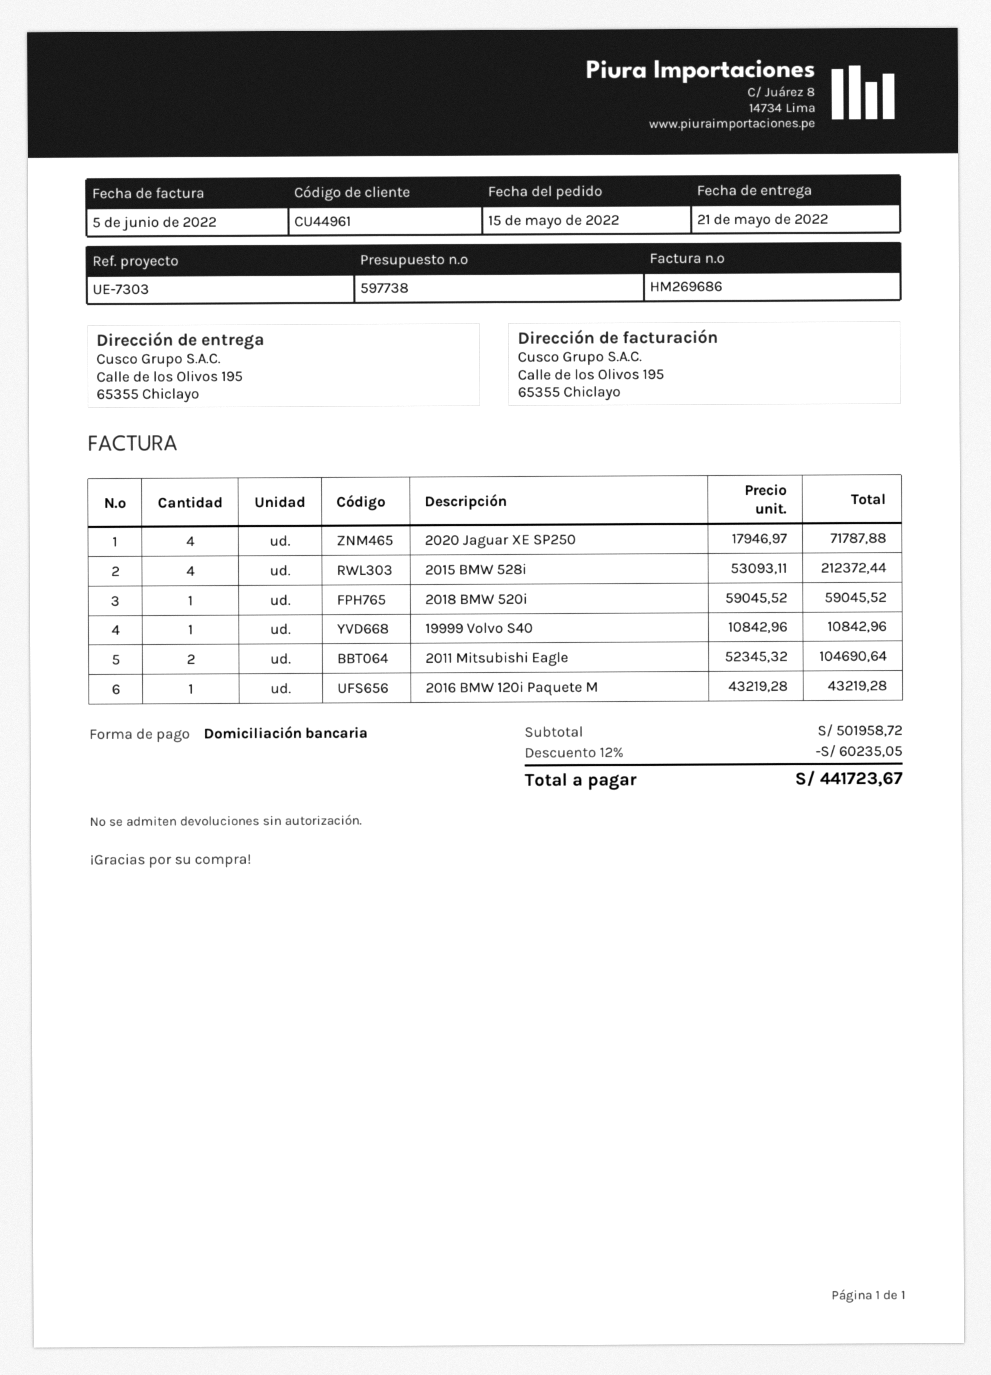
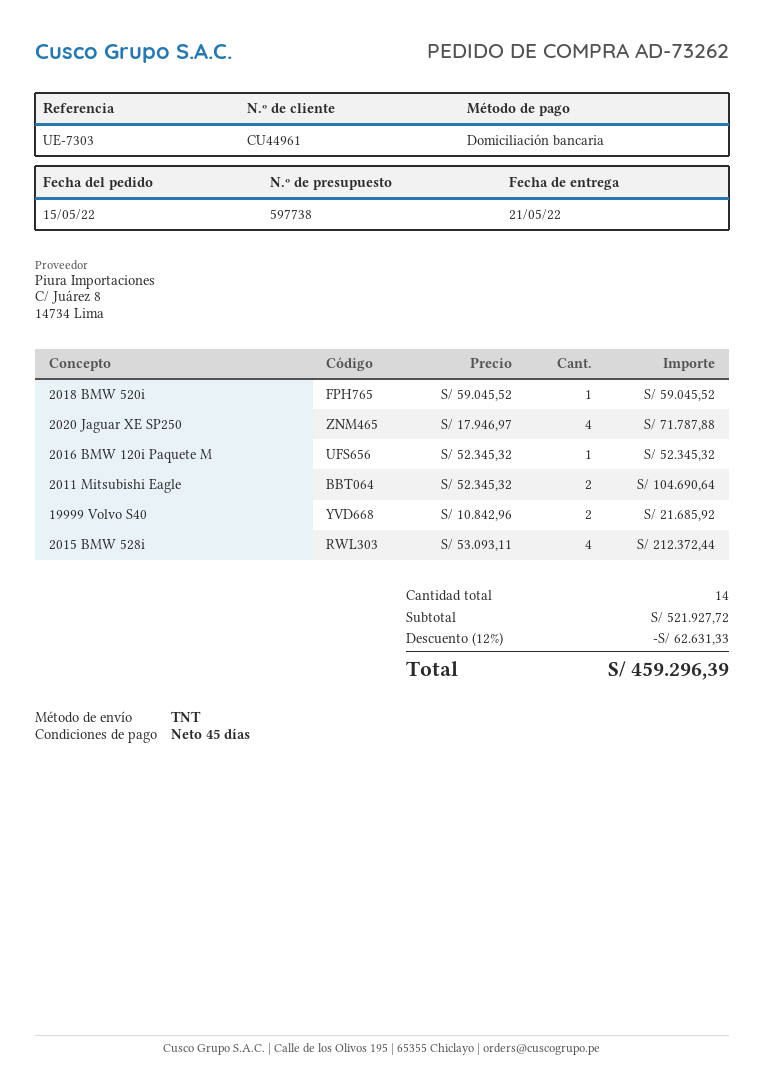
19999 Volvo S40: 1 x 10842.96 = 10842.96 -> 2 x 10842.96 = 21685.92
2016 BMW 120i Paquete M: 1 x 43219.28 = 43219.28 -> 1 x 52345.32 = 52345.32
subtotal: 501958.72 -> 521927.72
discount: 12% = 60235.05 -> 12% = 62631.33
total: 441723.67 -> 459296.39

